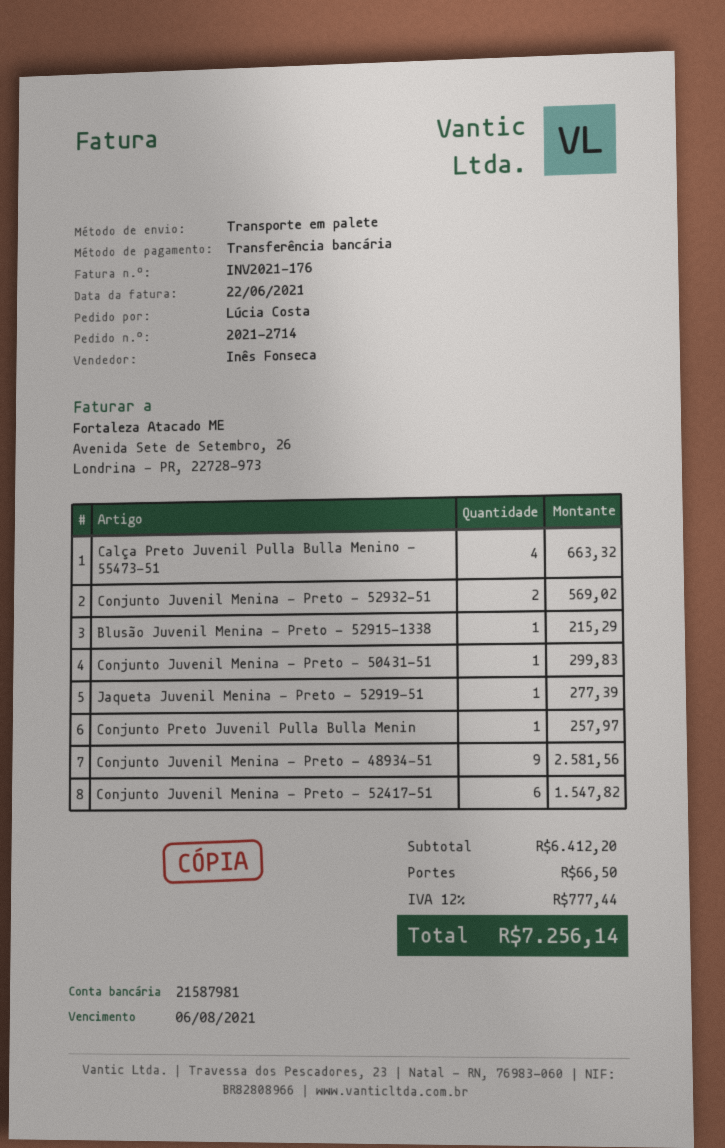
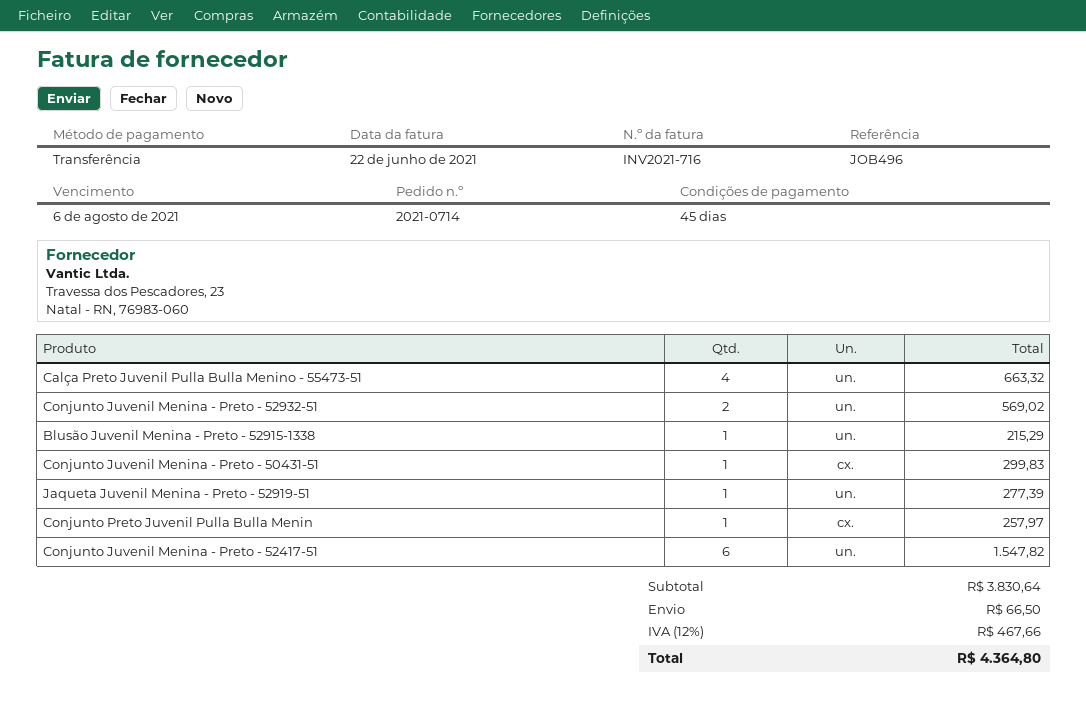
order number: 2021-2714 -> 2021-0714
invoice number: INV2021-176 -> INV2021-716
Conjunto Juvenil Menina - Preto - 48934-51: 9 for 2581.56 -> none
subtotal: 6412.20 -> 3830.64
tax: 12% = 777.44 -> 12% = 467.66
total: 7256.14 -> 4364.80

